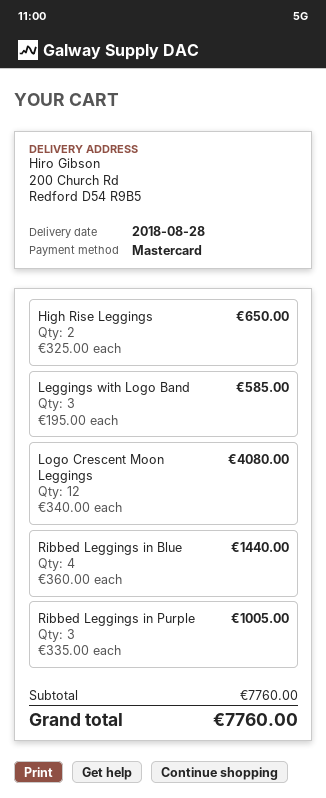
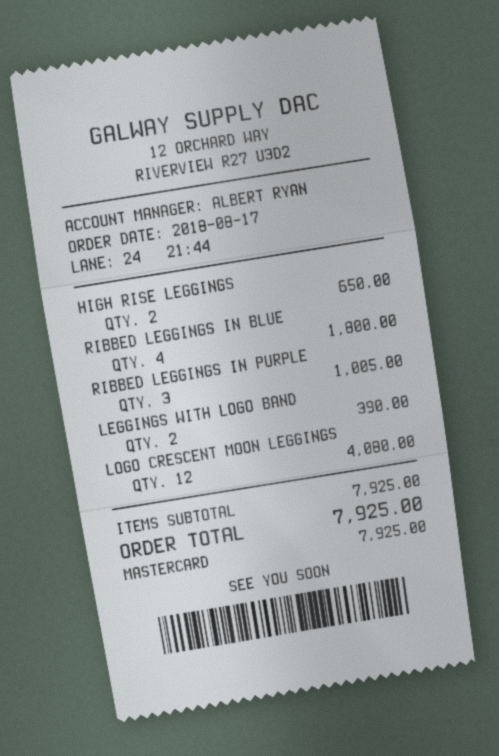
Leggings with Logo Band: 3 for 585.00 -> 2 for 390.00
Ribbed Leggings in Blue: 4 for 1440.00 -> 4 for 1800.00
subtotal: 7760.00 -> 7925.00
total: 7760.00 -> 7925.00

